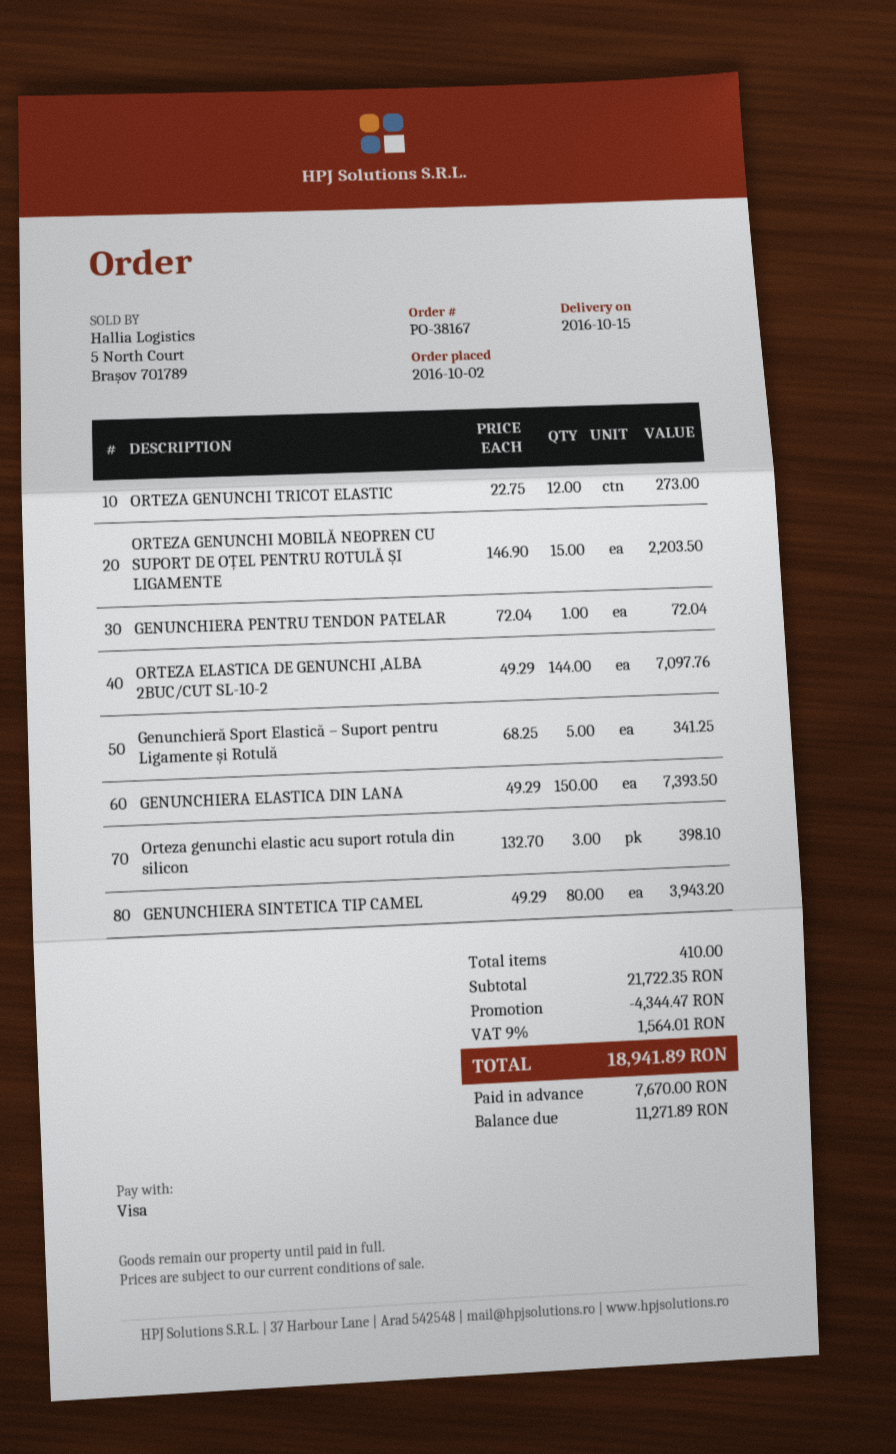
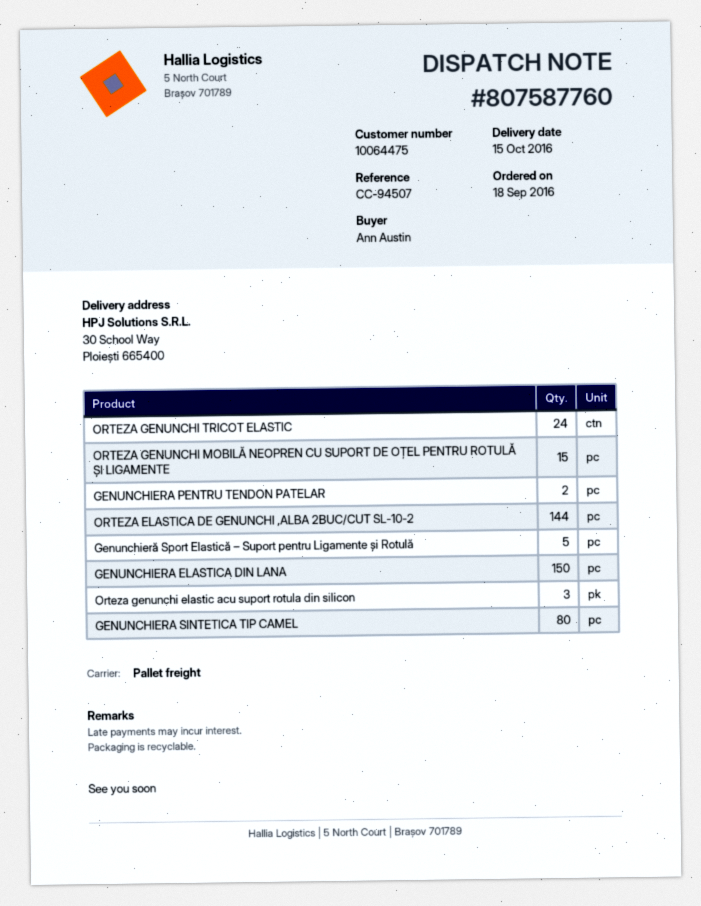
order date: 2016-10-02 -> 2016-09-18
ORTEZA GENUNCHI TRICOT ELASTIC: 12 -> 24
GENUNCHIERA PENTRU TENDON PATELAR: 1 -> 2

